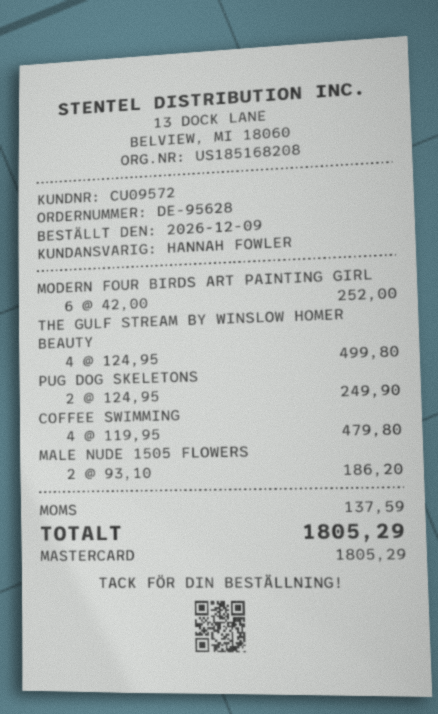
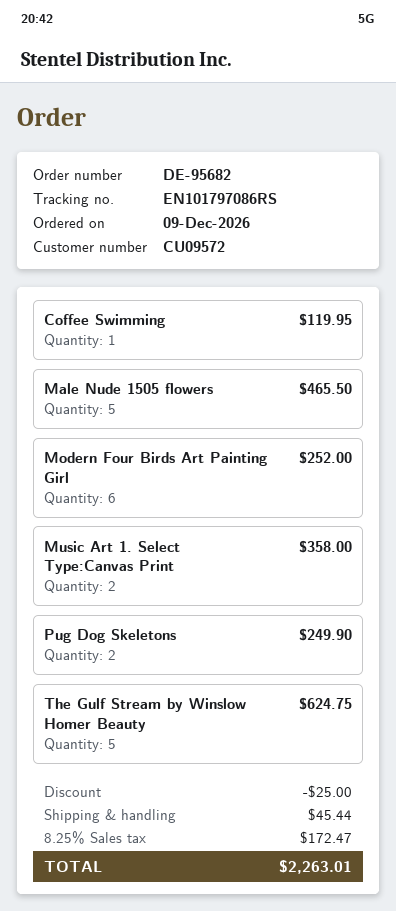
order number: DE-95628 -> DE-95682
THE GULF STREAM BY WINSLOW HOMER BEAUTY: 4 for 499.80 -> 5 for 624.75
COFFEE SWIMMING: 4 for 479.80 -> 1 for 119.95
MALE NUDE 1505 FLOWERS: 2 for 186.20 -> 5 for 465.50
Music Art 1. Select Type:Canvas Print: none -> 2 for 358.00
discount: none -> 25.00
shipping: none -> 45.44
tax: 137.59 -> 172.47
total: 1805.29 -> 2263.01

